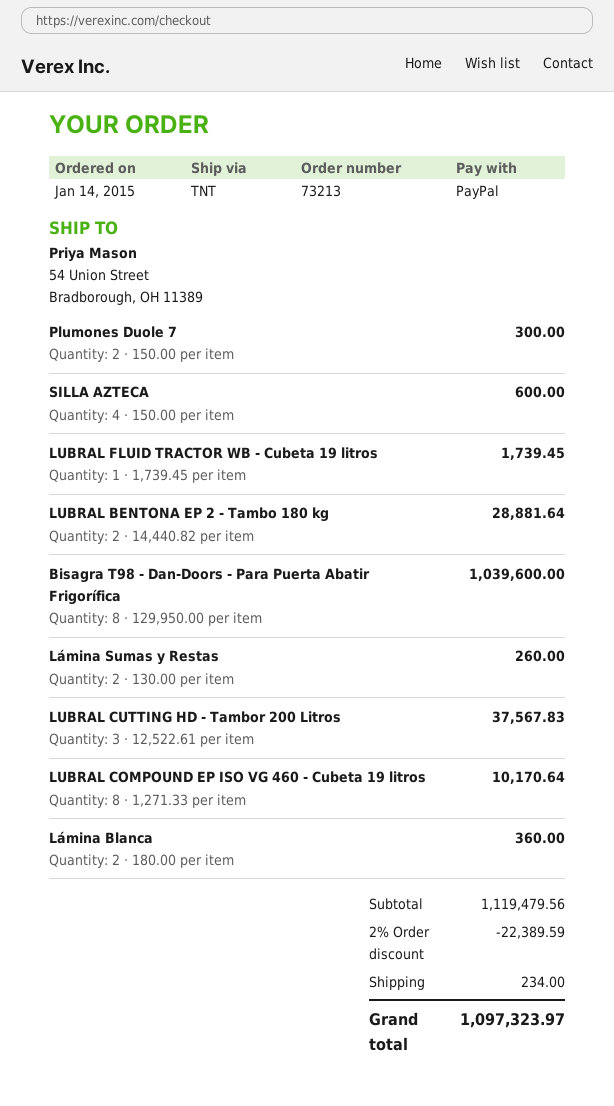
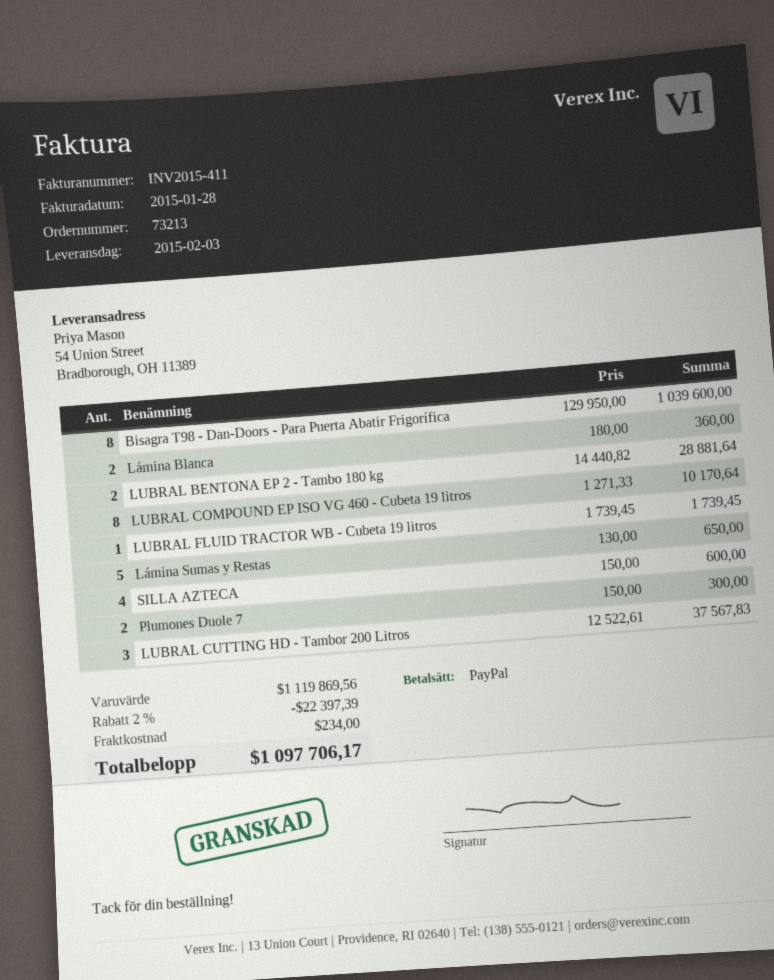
Lámina Sumas y Restas: 2 x 130.00 = 260.00 -> 5 x 130.00 = 650.00
subtotal: 1119479.56 -> 1119869.56
discount: 2% = 22389.59 -> 2% = 22397.39
total: 1097323.97 -> 1097706.17

